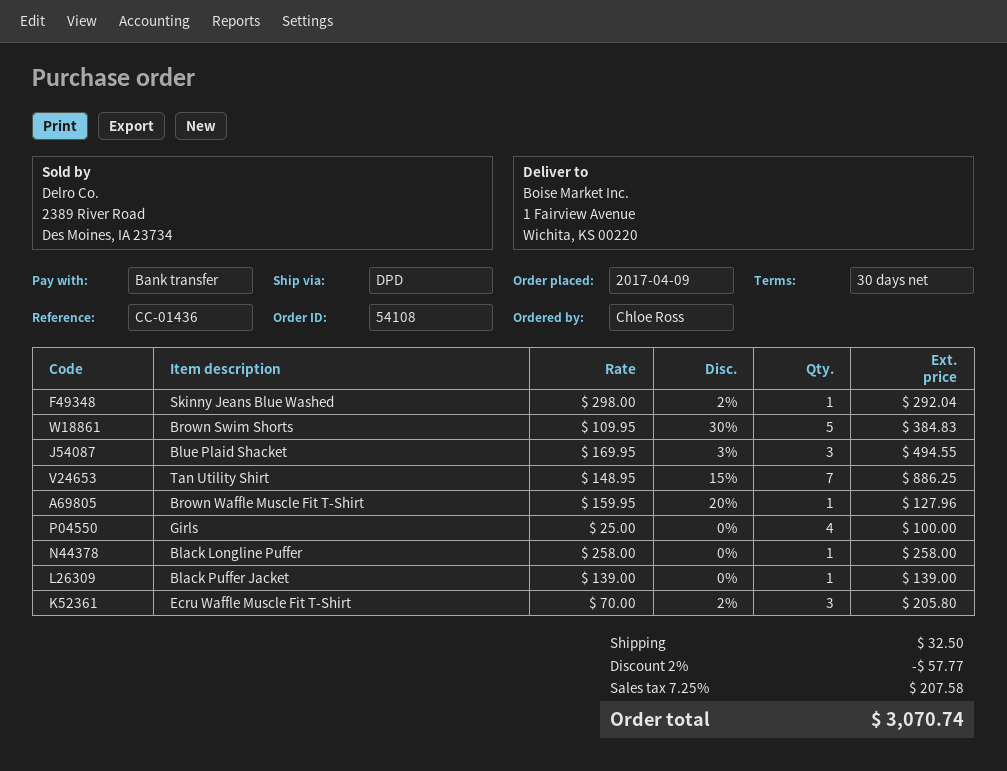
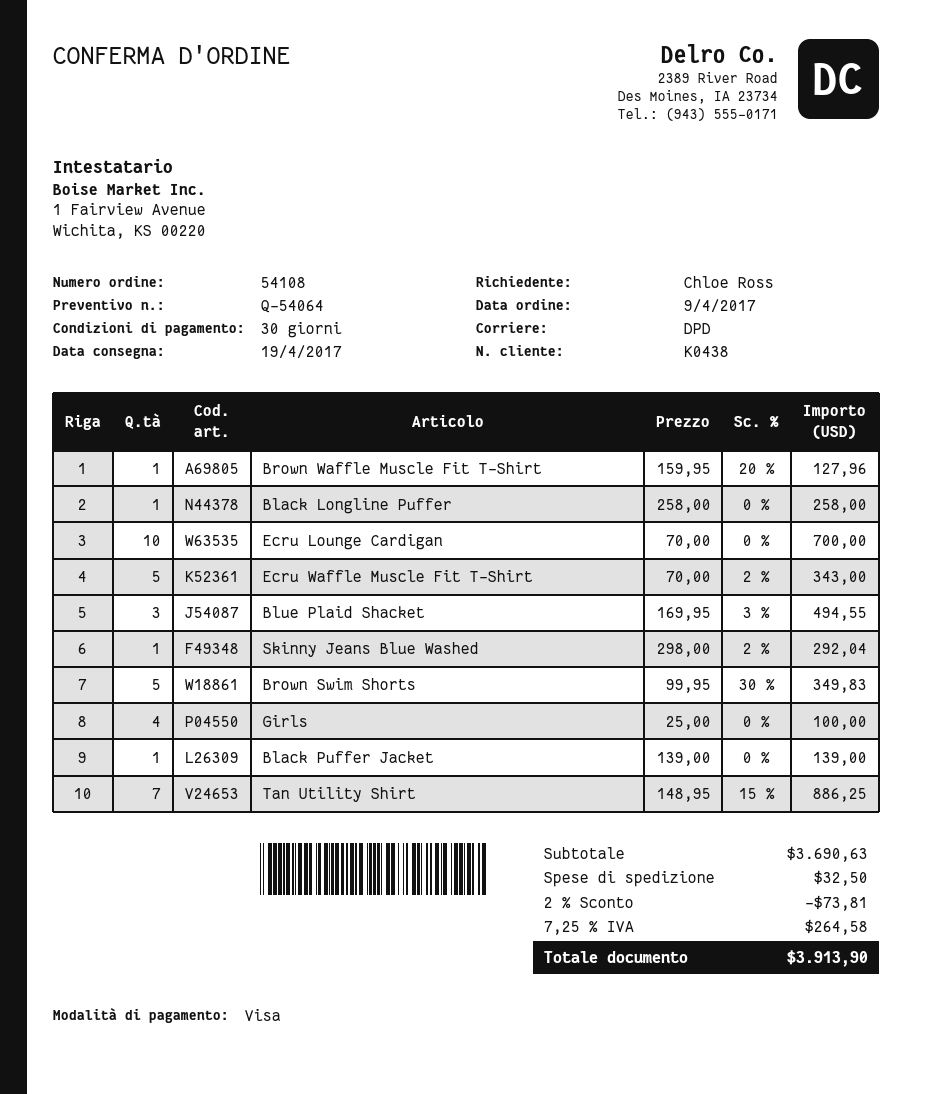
payment method: bank transfer -> Visa
Brown Swim Shorts: 5 x 109.95 - 30% = 384.83 -> 5 x 99.95 - 30% = 349.83
Ecru Waffle Muscle Fit T-Shirt: 3 x 70.00 - 2% = 205.80 -> 5 x 70.00 - 2% = 343.00
Ecru Lounge Cardigan: none -> 10 x 70.00 = 700.00
discount: 2% = 57.77 -> 2% = 73.81
tax: 7.25% = 207.58 -> 7.25% = 264.58
total: 3070.74 -> 3913.90

